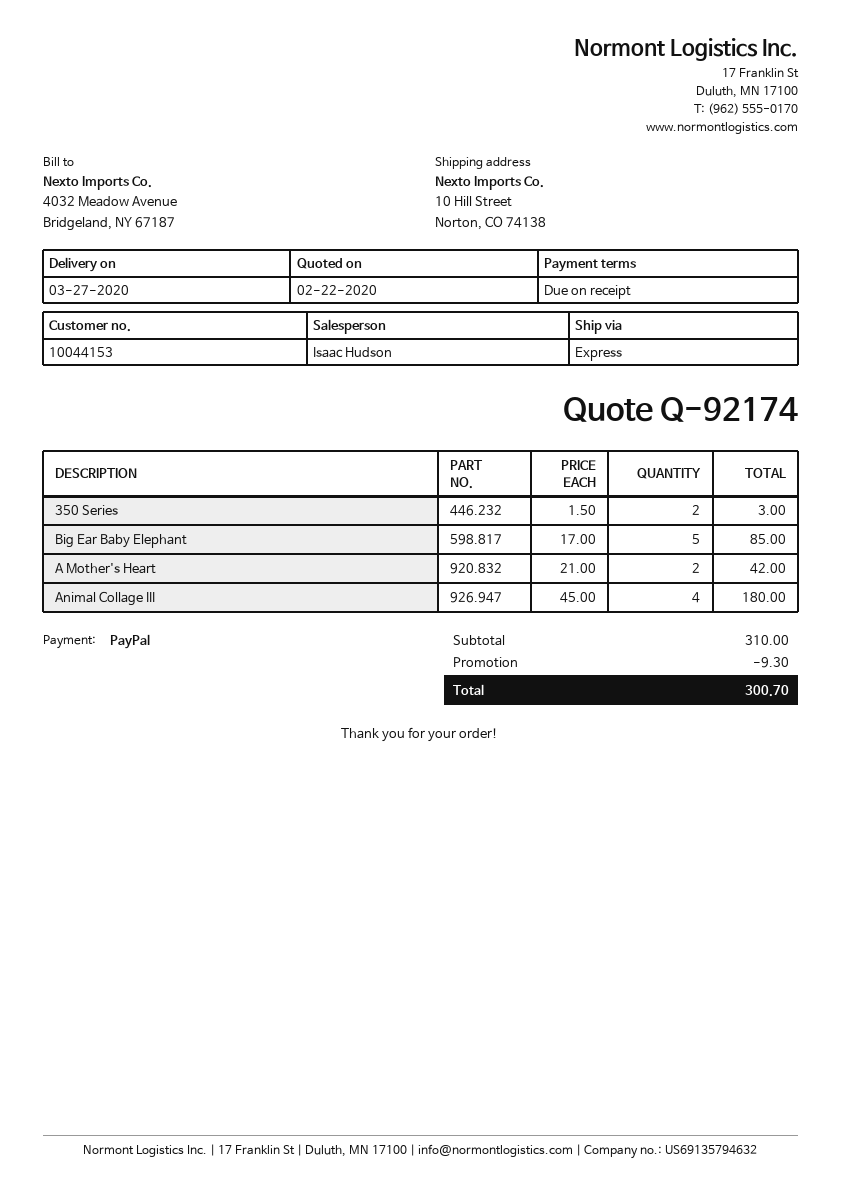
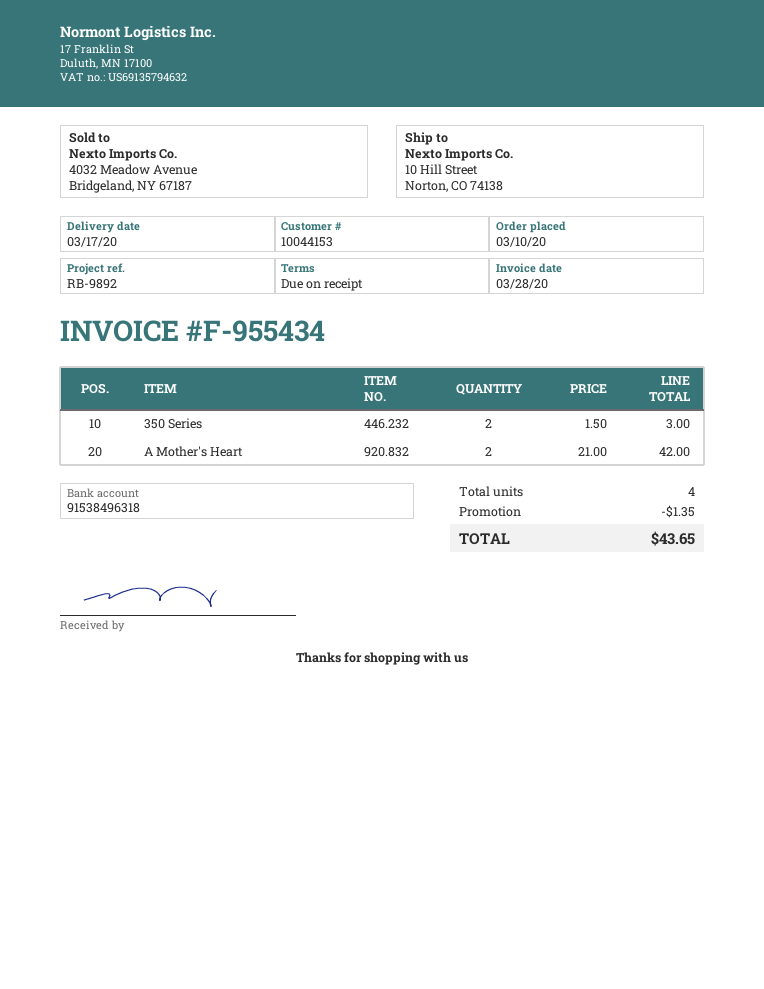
delivery date: 2020-03-27 -> 2020-03-17
Big Ear Baby Elephant: 5 x 17.00 = 85.00 -> none
Animal Collage III: 4 x 45.00 = 180.00 -> none
discount: 9.30 -> 1.35
total: 300.70 -> 43.65

